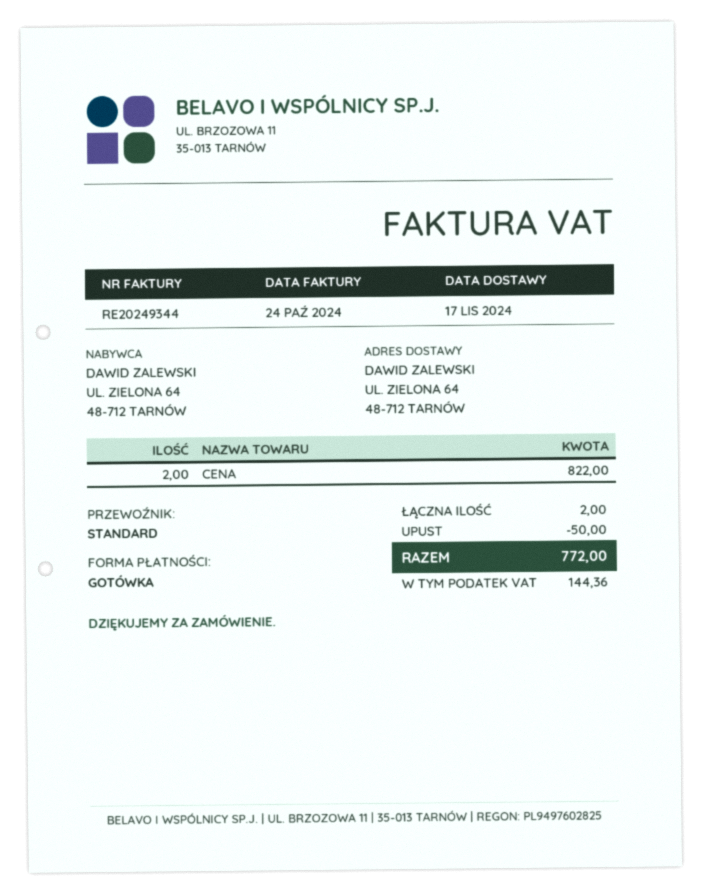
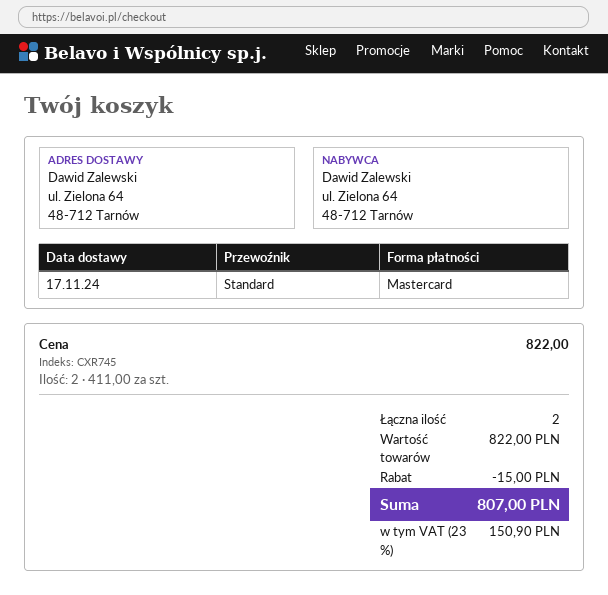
payment method: cash -> Mastercard
discount: 50.00 -> 15.00
tax: 144.36 -> 150.90
total: 772.00 -> 807.00

